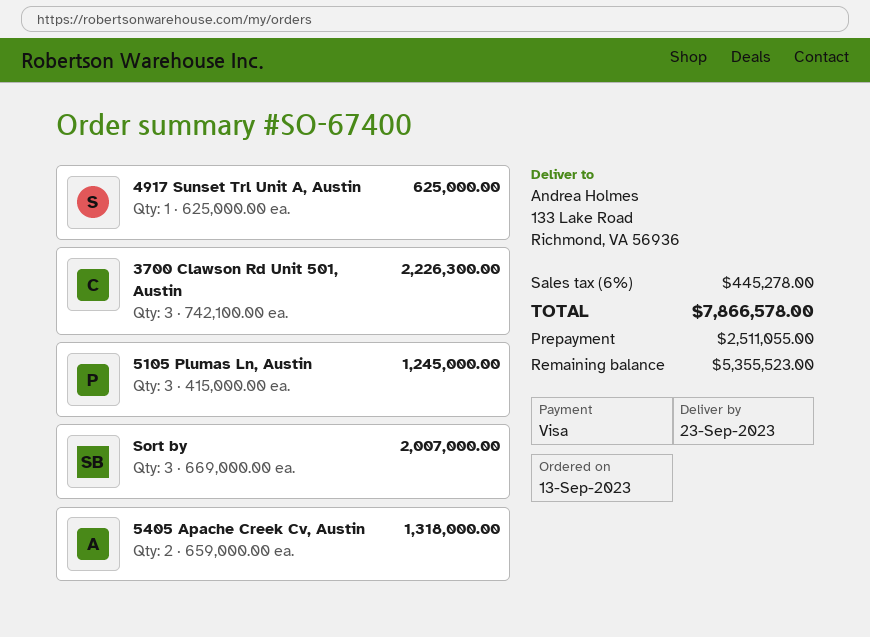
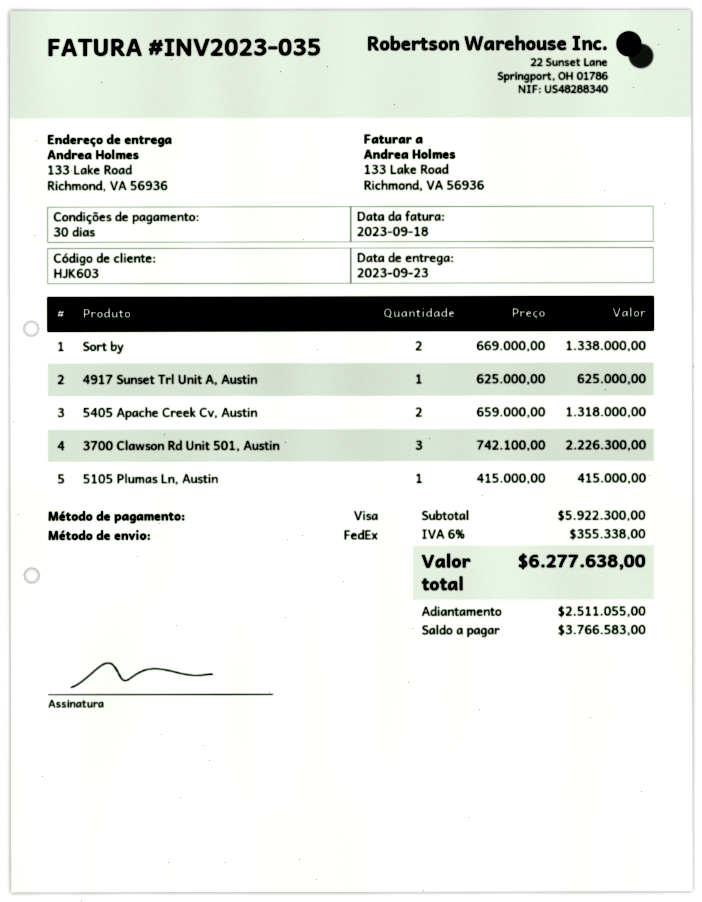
5105 Plumas Ln, Austin: 3 x 415000.00 = 1245000.00 -> 1 x 415000.00 = 415000.00
Sort by: 3 x 669000.00 = 2007000.00 -> 2 x 669000.00 = 1338000.00
tax: 6% = 445278.00 -> 6% = 355338.00
total: 7866578.00 -> 6277638.00
balance: 5355523.00 -> 3766583.00

